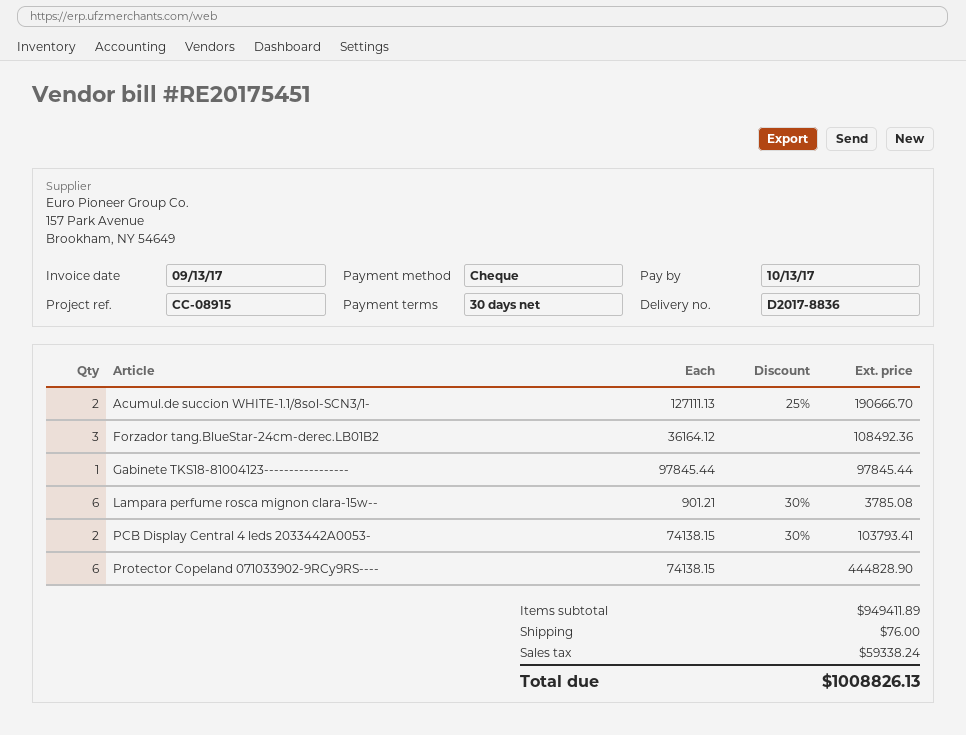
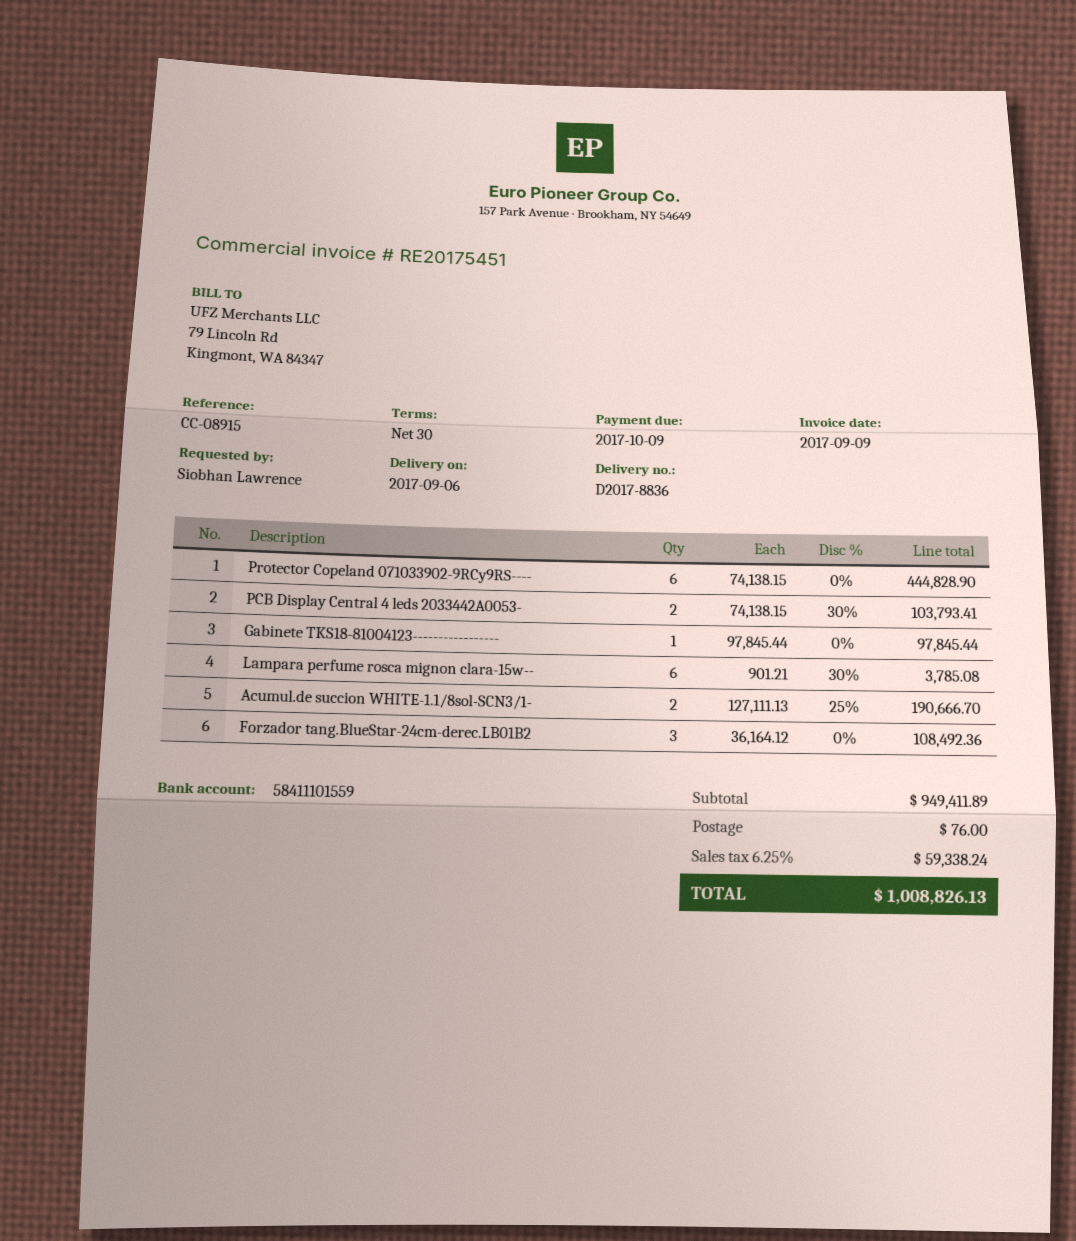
invoice date: 2017-09-13 -> 2017-09-09
due date: 2017-10-13 -> 2017-10-09

